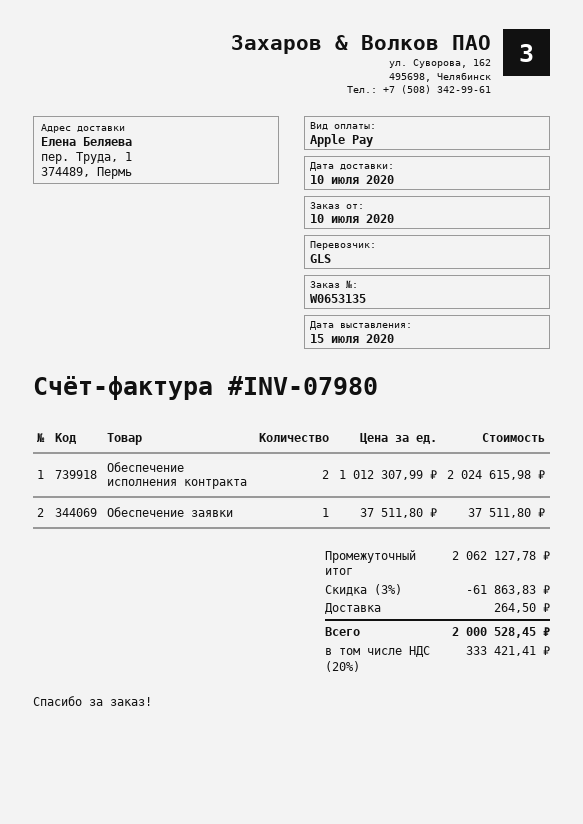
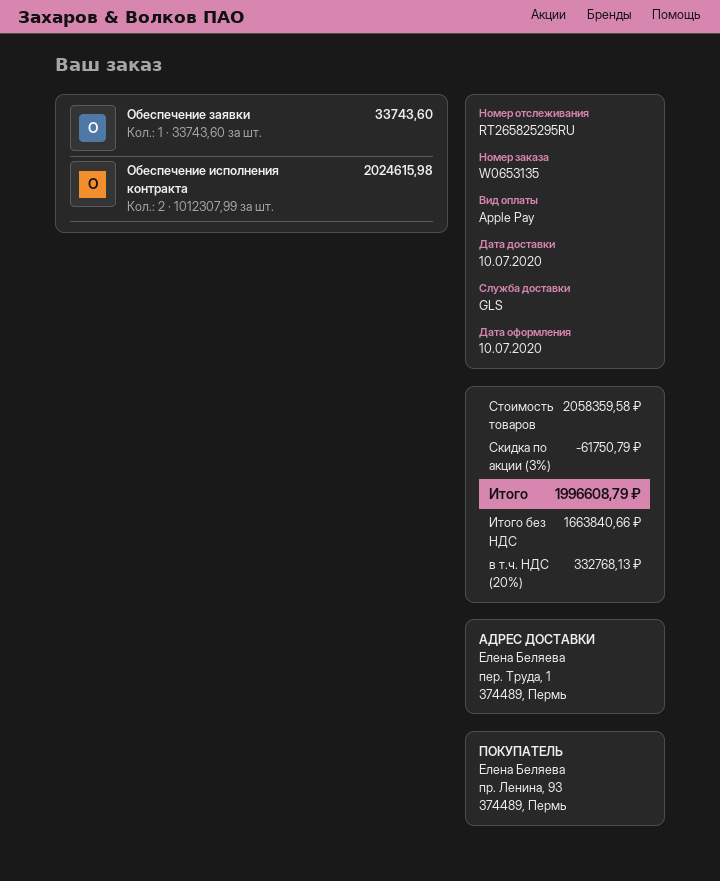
Обеспечение заявки: 1 x 37511.80 = 37511.80 -> 1 x 33743.60 = 33743.60
subtotal: 2062127.78 -> 2058359.58
discount: 3% = 61863.83 -> 3% = 61750.79
shipping: 264.50 -> none
tax: 20% = 333421.41 -> 20% = 332768.13
total: 2000528.45 -> 1996608.79

